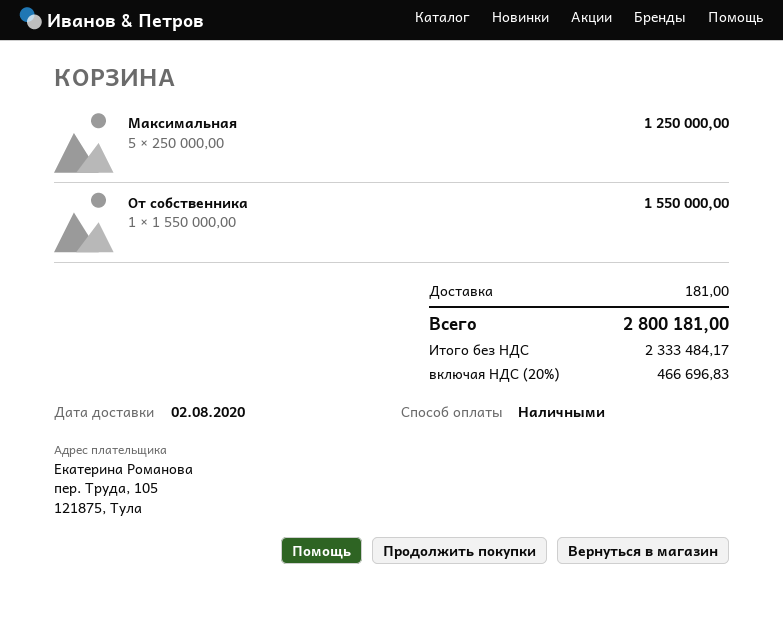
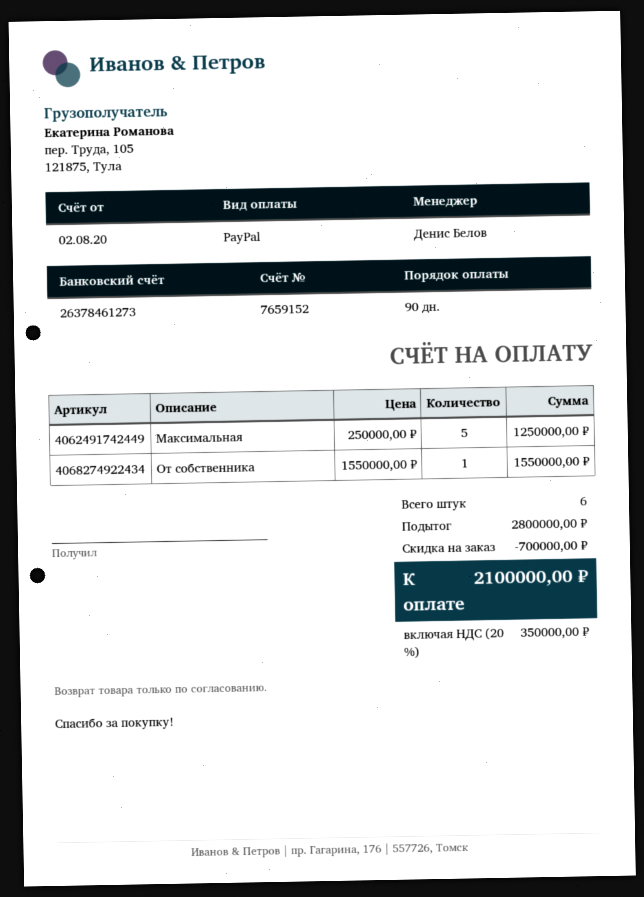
payment method: cash -> PayPal
discount: none -> 700000.00
shipping: 181.00 -> none
tax: 20% = 466696.83 -> 20% = 350000.00
total: 2800181.00 -> 2100000.00

